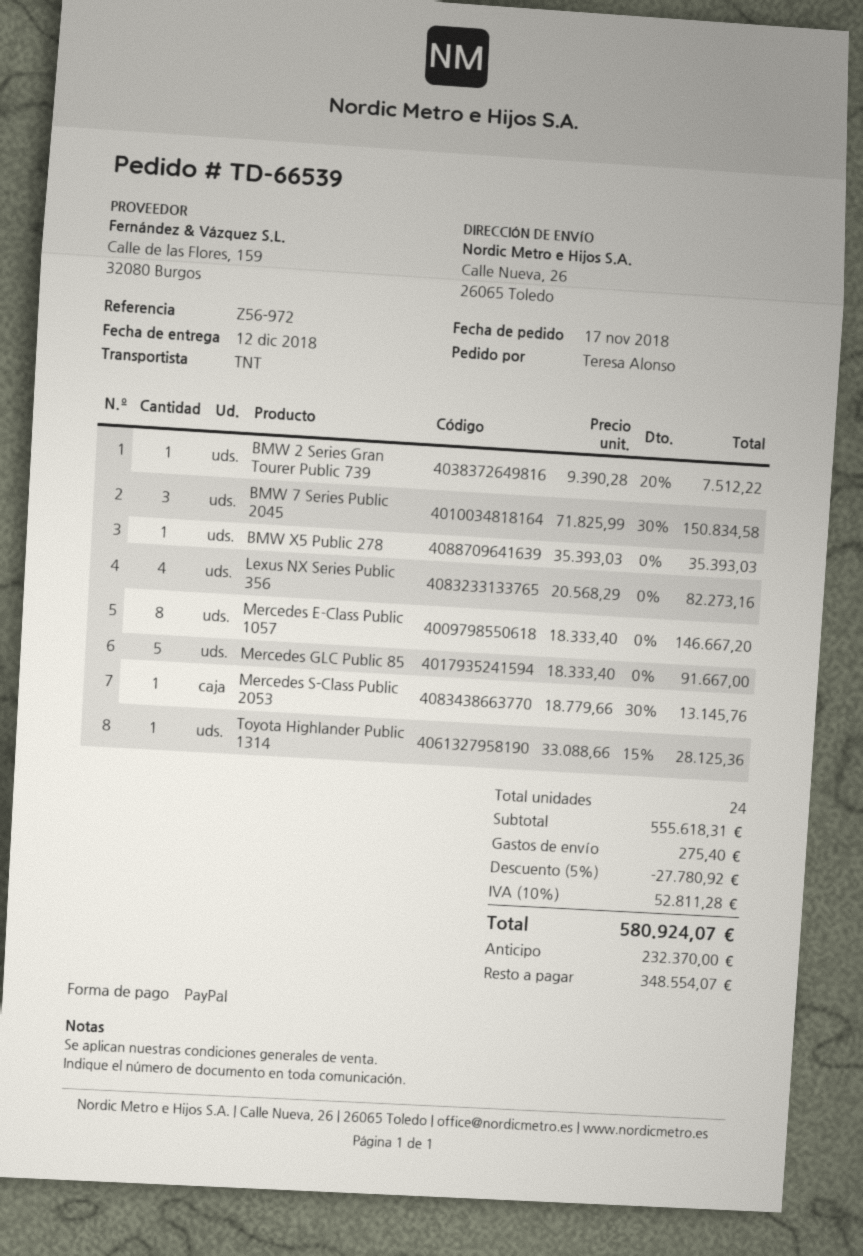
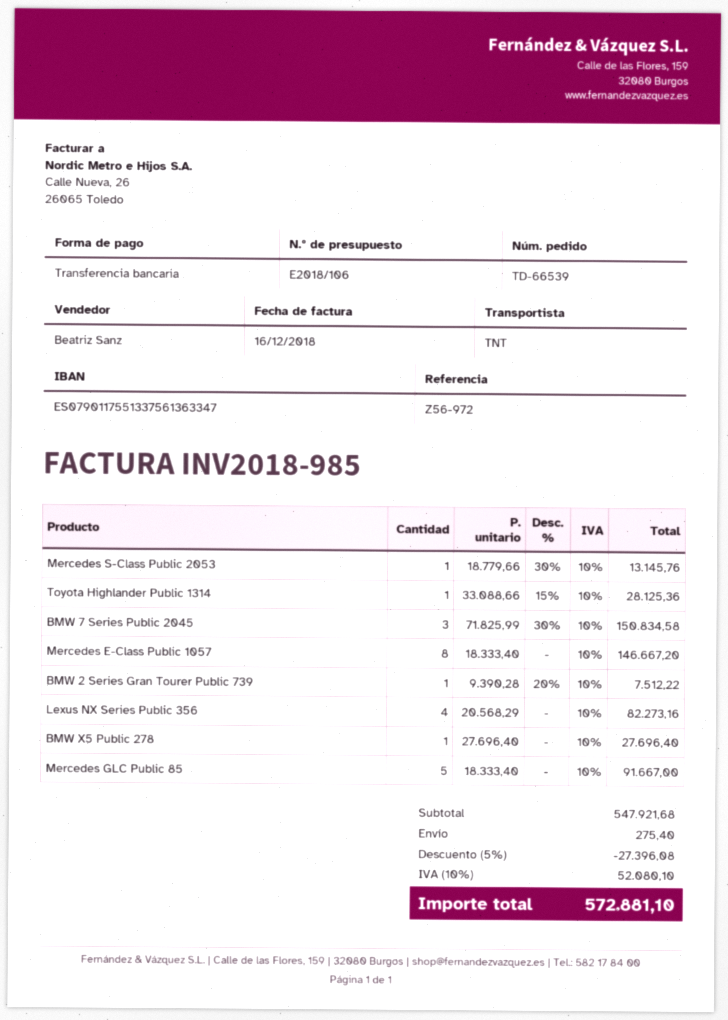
payment method: PayPal -> bank transfer
BMW X5 Public 278: 1 x 35393.03 = 35393.03 -> 1 x 27696.40 = 27696.40
subtotal: 555618.31 -> 547921.68
discount: 5% = 27780.92 -> 5% = 27396.08
tax: 10% = 52811.28 -> 10% = 52080.10
total: 580924.07 -> 572881.10

